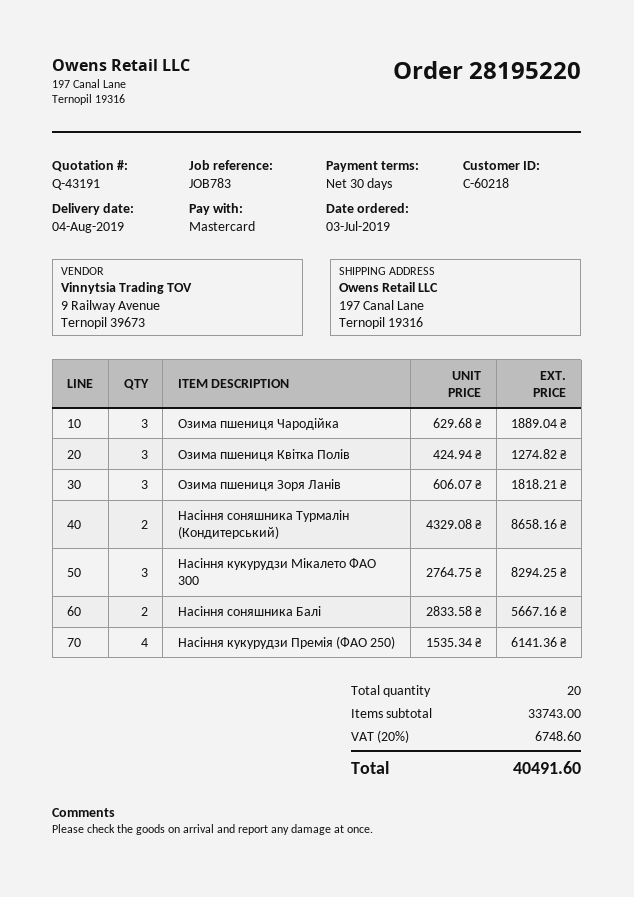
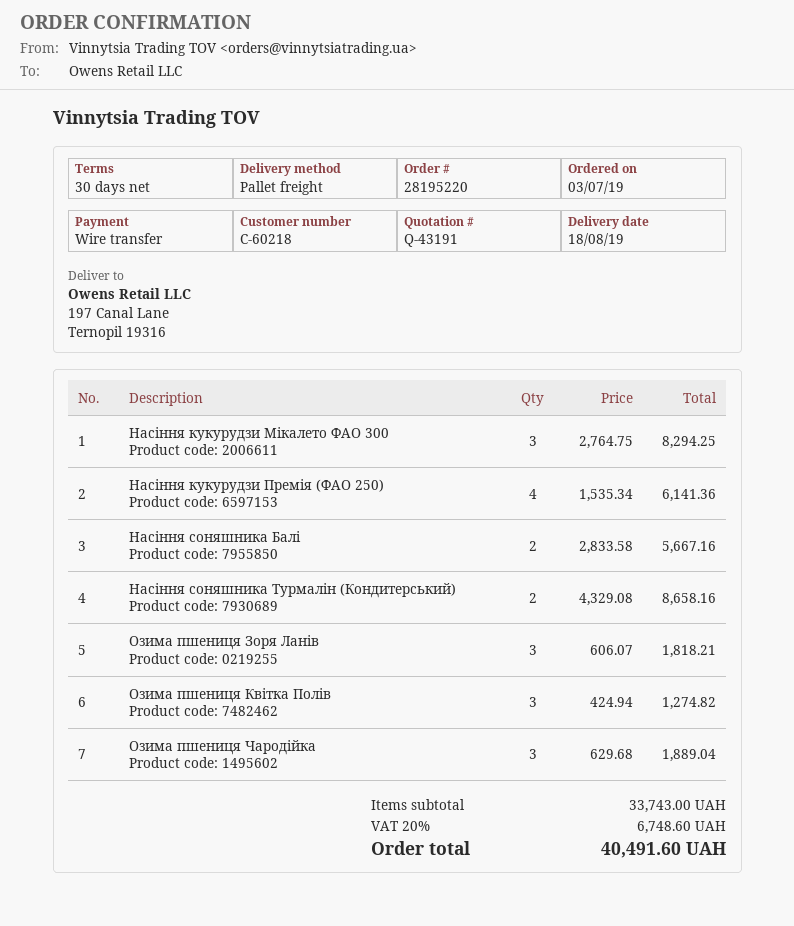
delivery date: 2019-08-04 -> 2019-08-18
payment method: Mastercard -> bank transfer

